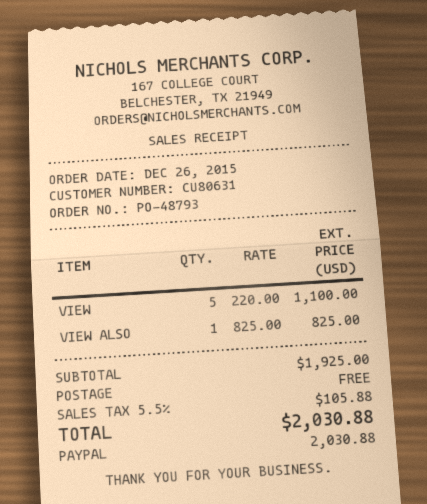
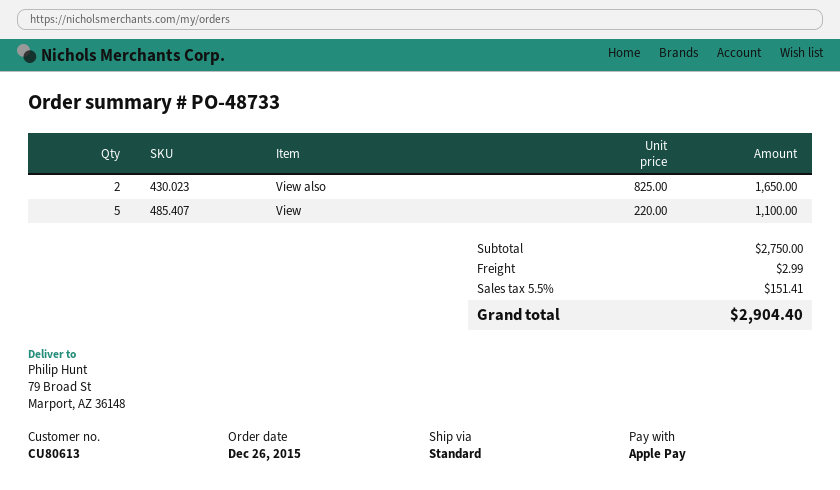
order number: PO-48793 -> PO-48733
customer number: CU80631 -> CU80613
payment method: PayPal -> Apple Pay
VIEW ALSO: 1 x 825.00 = 825.00 -> 2 x 825.00 = 1650.00
subtotal: 1925.00 -> 2750.00
shipping: 0.00 -> 2.99
tax: 5.5% = 105.88 -> 5.5% = 151.41
total: 2030.88 -> 2904.40

